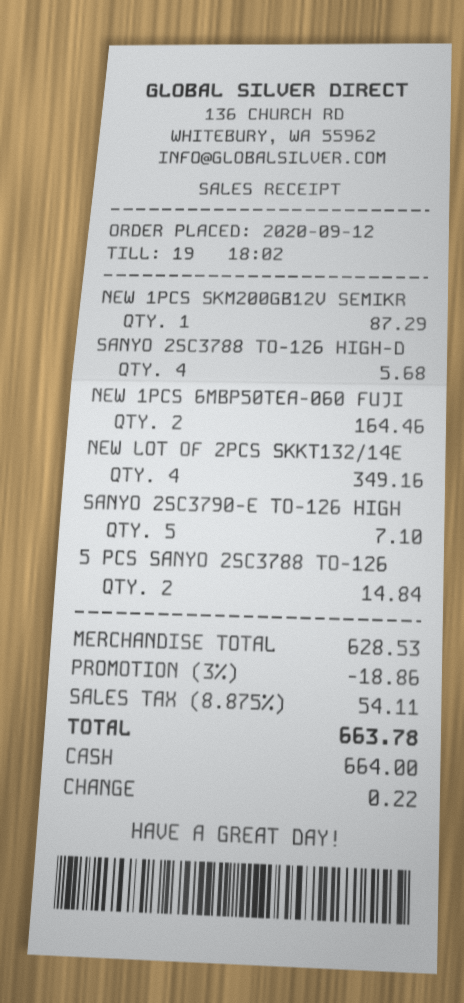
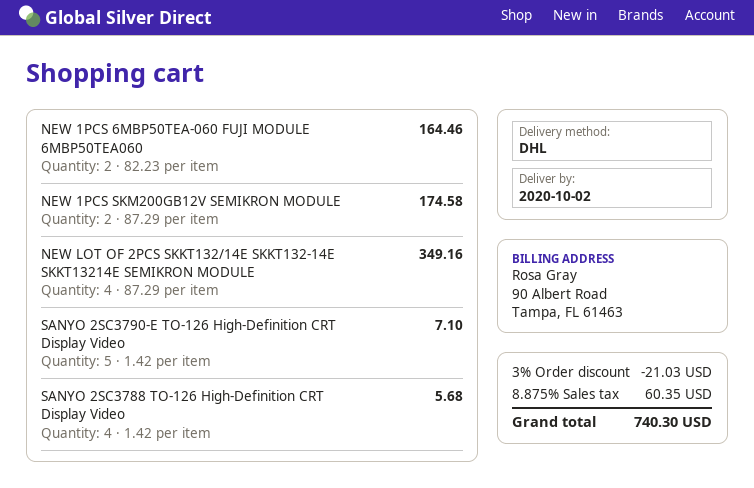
NEW 1PCS SKM200GB12V SEMIKR: 1 for 87.29 -> 2 for 174.58
5 PCS SANYO 2SC3788 TO-126: 2 for 14.84 -> none
discount: 3% = 18.86 -> 3% = 21.03
tax: 8.875% = 54.11 -> 8.875% = 60.35
total: 663.78 -> 740.30

